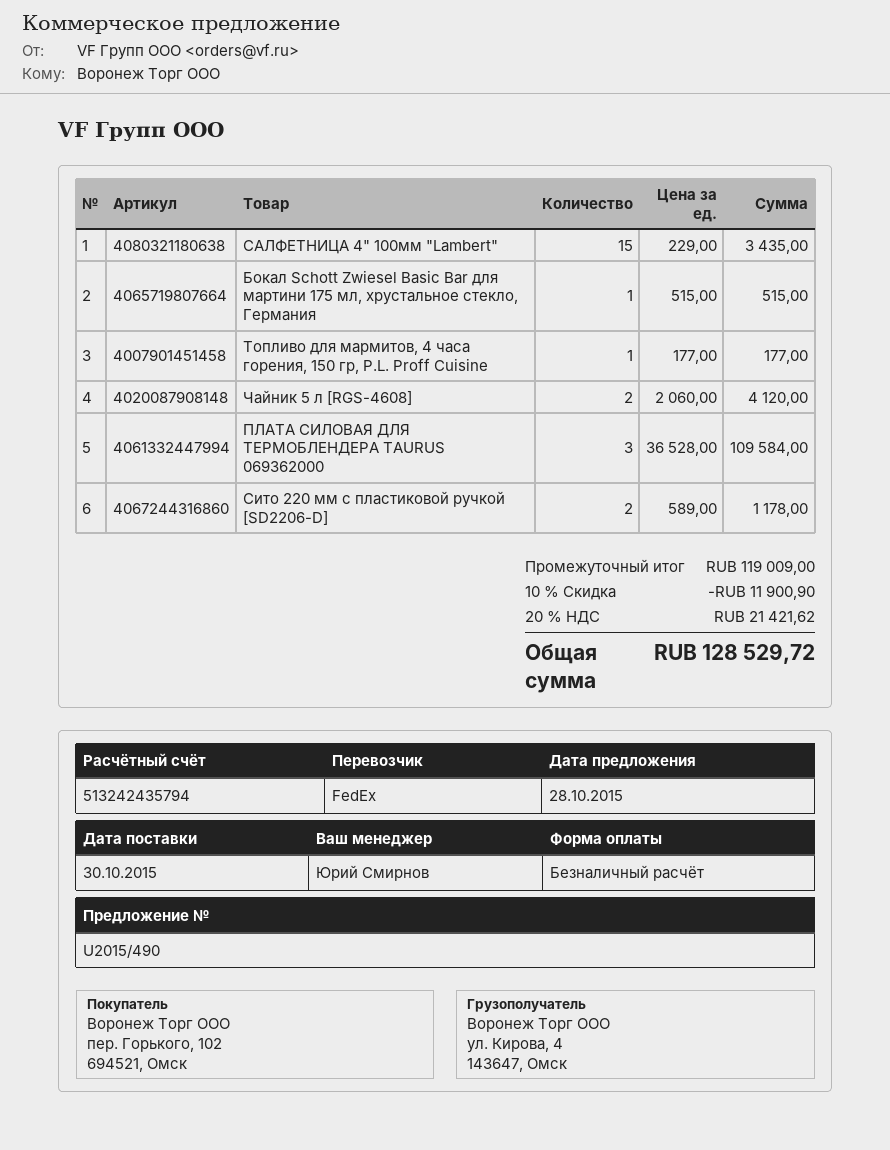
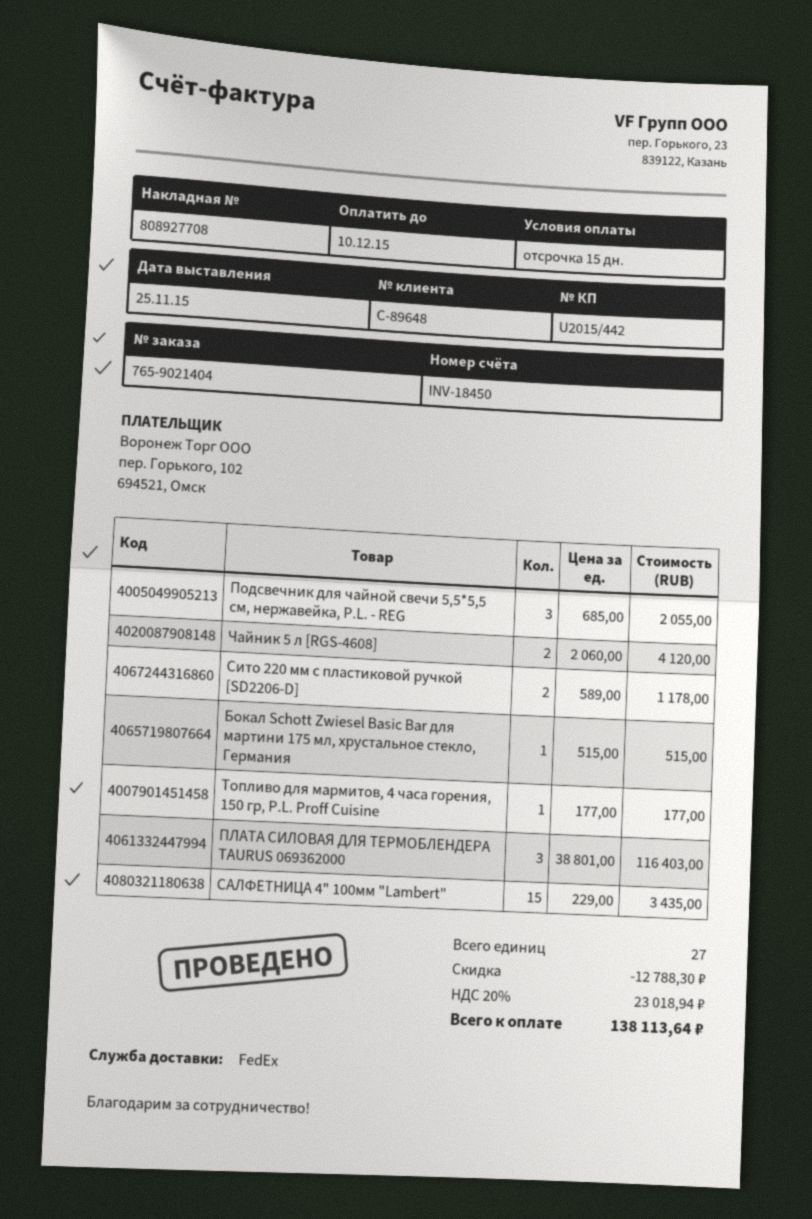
quote number: U2015/490 -> U2015/442
ПЛАТА СИЛОВАЯ ДЛЯ ТЕРМОБЛЕНДЕРА TAURUS 069362000: 3 x 36528.00 = 109584.00 -> 3 x 38801.00 = 116403.00
Подсвечник для чайной свечи 5,5*5,5 см, нержавейка, P.L. - REG: none -> 3 x 685.00 = 2055.00
discount: 11900.90 -> 12788.30
tax: 20% = 21421.62 -> 20% = 23018.94
total: 128529.72 -> 138113.64

